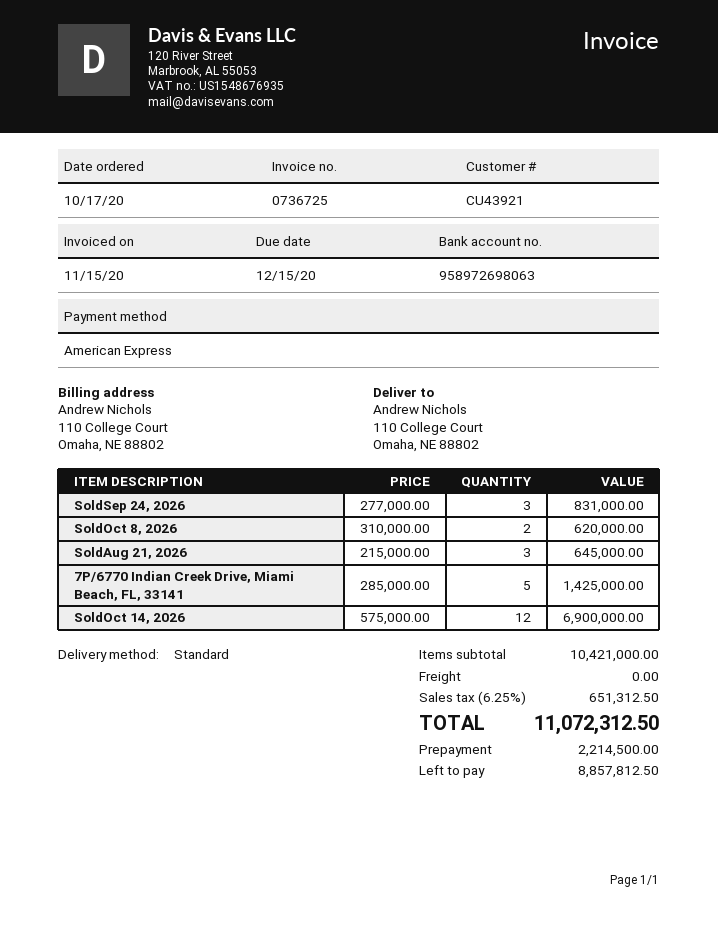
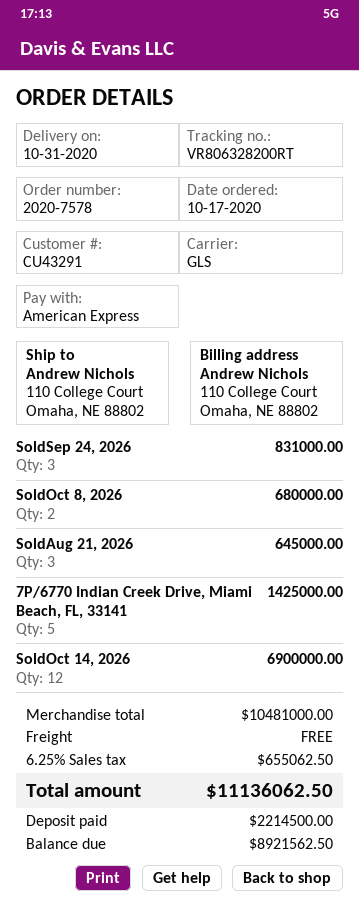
customer number: CU43921 -> CU43291
shipping method: standard -> GLS
SoldOct 8, 2026: 2 for 620000.00 -> 2 for 680000.00
subtotal: 10421000.00 -> 10481000.00
tax: 6.25% = 651312.50 -> 6.25% = 655062.50
total: 11072312.50 -> 11136062.50
balance: 8857812.50 -> 8921562.50

